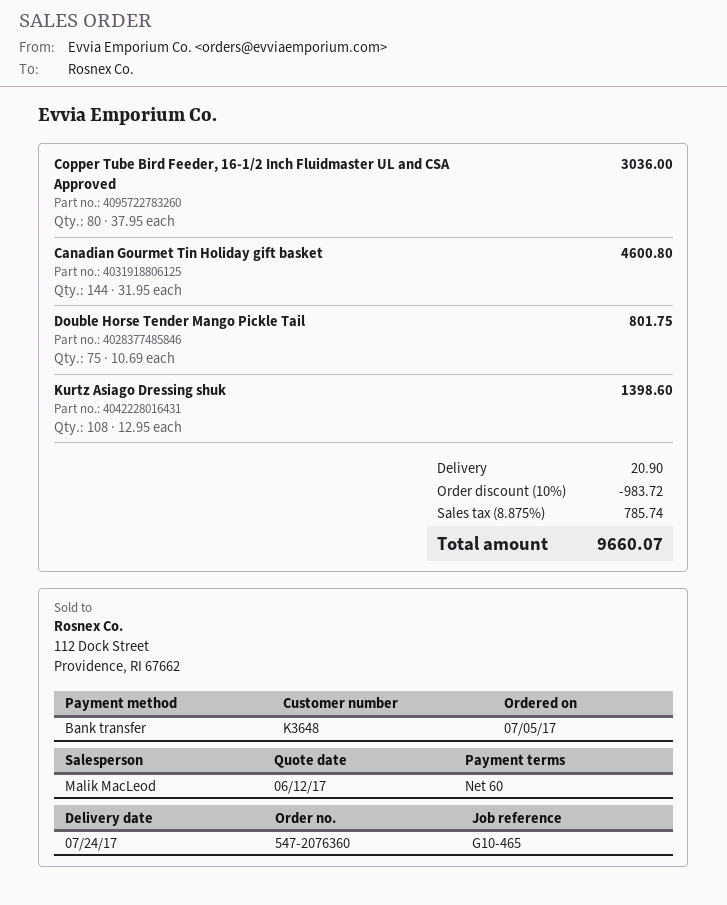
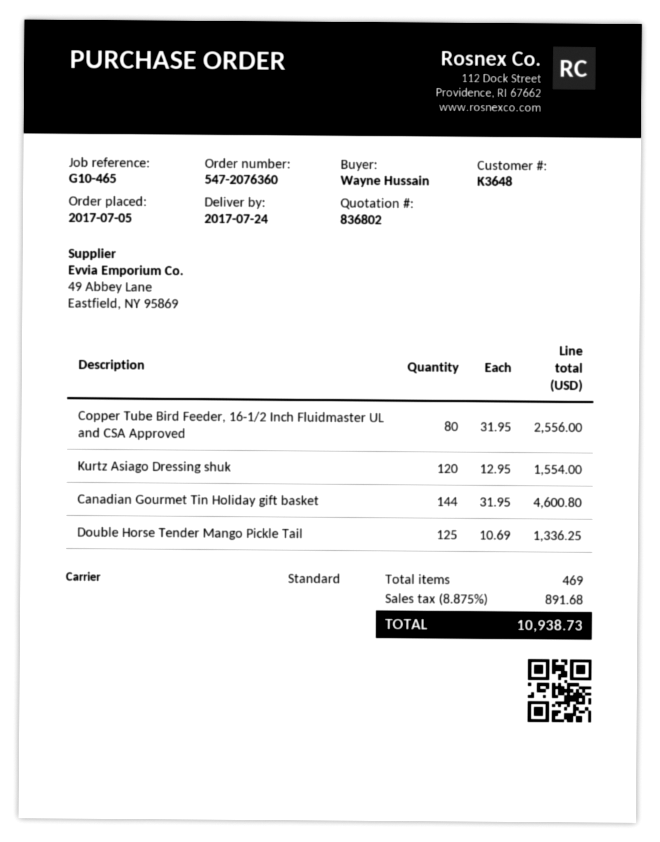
Copper Tube Bird Feeder, 16-1/2 Inch Fluidmaster UL and CSA Approved: 80 x 37.95 = 3036.00 -> 80 x 31.95 = 2556.00
Double Horse Tender Mango Pickle Tail: 75 x 10.69 = 801.75 -> 125 x 10.69 = 1336.25
Kurtz Asiago Dressing shuk: 108 x 12.95 = 1398.60 -> 120 x 12.95 = 1554.00
discount: 10% = 983.72 -> none
shipping: 20.90 -> none
tax: 8.875% = 785.74 -> 8.875% = 891.68
total: 9660.07 -> 10938.73

